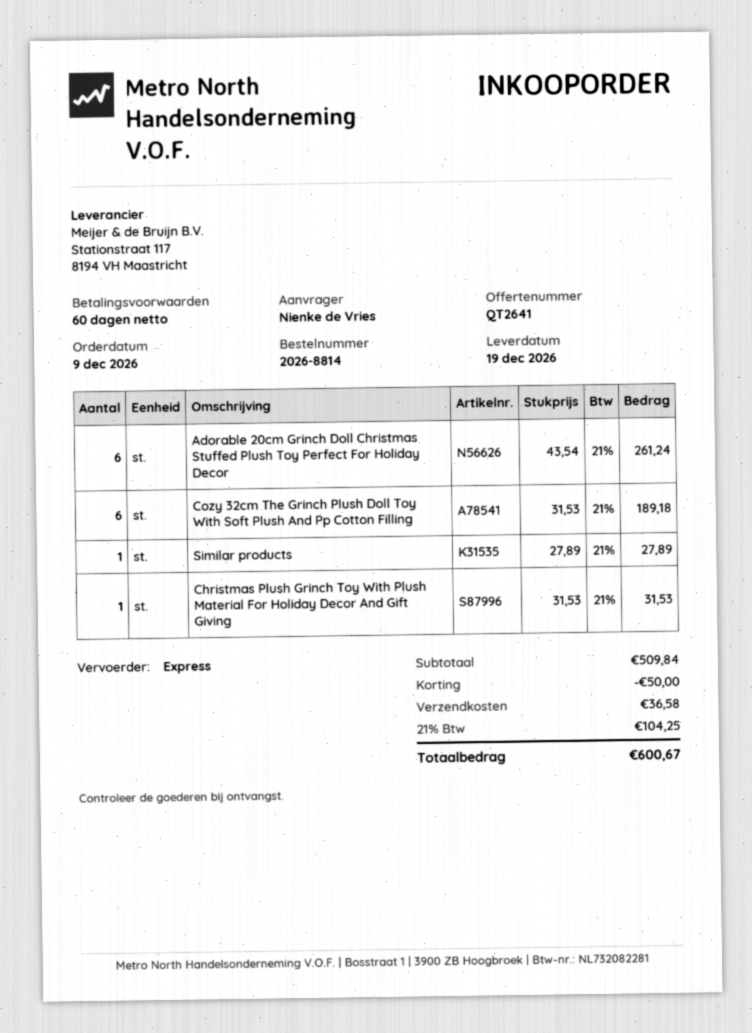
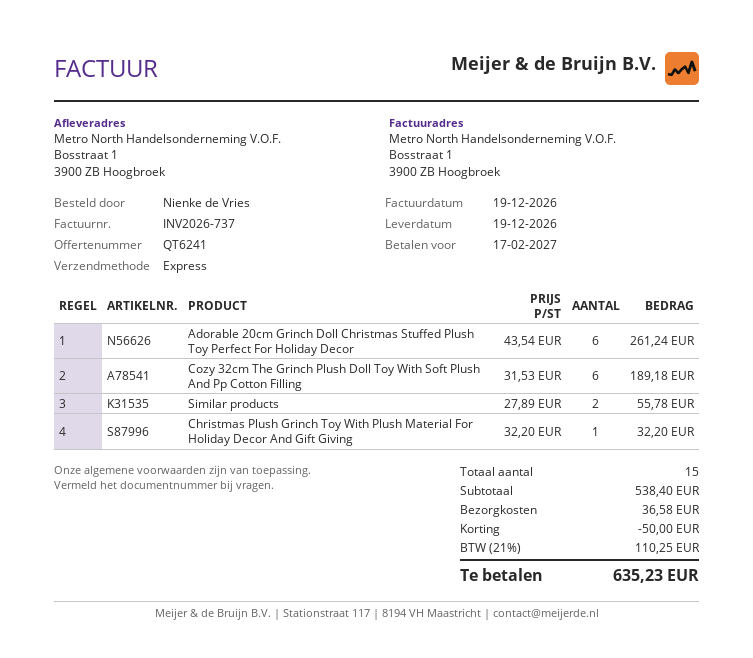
quote number: QT2641 -> QT6241
Similar products: 1 x 27.89 = 27.89 -> 2 x 27.89 = 55.78
Christmas Plush Grinch Toy With Plush Material For Holiday Decor And Gift Giving: 1 x 31.53 = 31.53 -> 1 x 32.20 = 32.20
subtotal: 509.84 -> 538.40
tax: 21% = 104.25 -> 21% = 110.25
total: 600.67 -> 635.23

